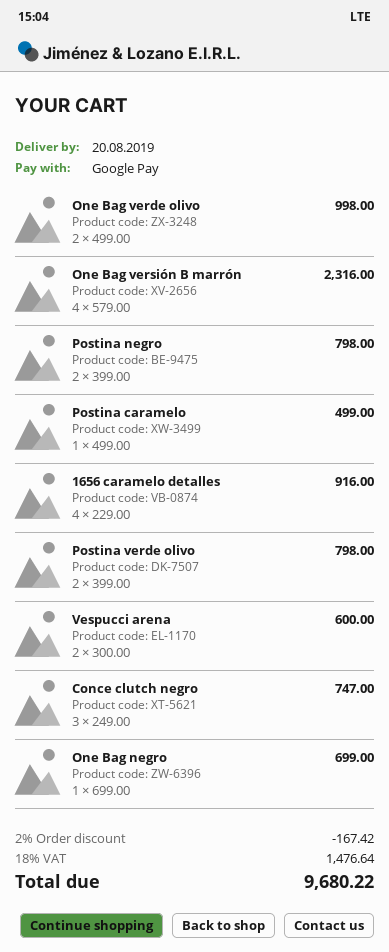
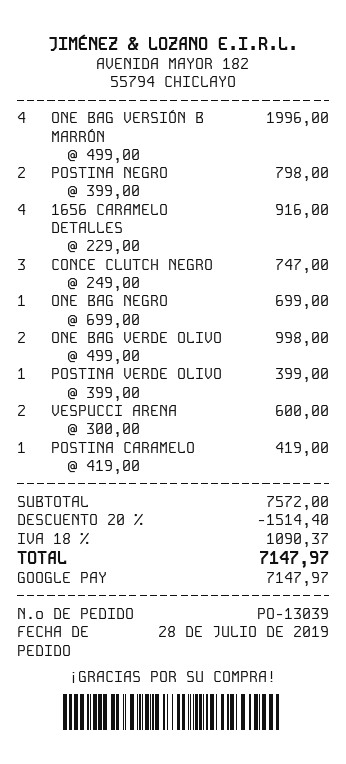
One Bag versión B marrón: 4 x 579.00 = 2316.00 -> 4 x 499.00 = 1996.00
Postina caramelo: 1 x 499.00 = 499.00 -> 1 x 419.00 = 419.00
Postina verde olivo: 2 x 399.00 = 798.00 -> 1 x 399.00 = 399.00
discount: 2% = 167.42 -> 20% = 1514.40
tax: 18% = 1476.64 -> 18% = 1090.37
total: 9680.22 -> 7147.97

